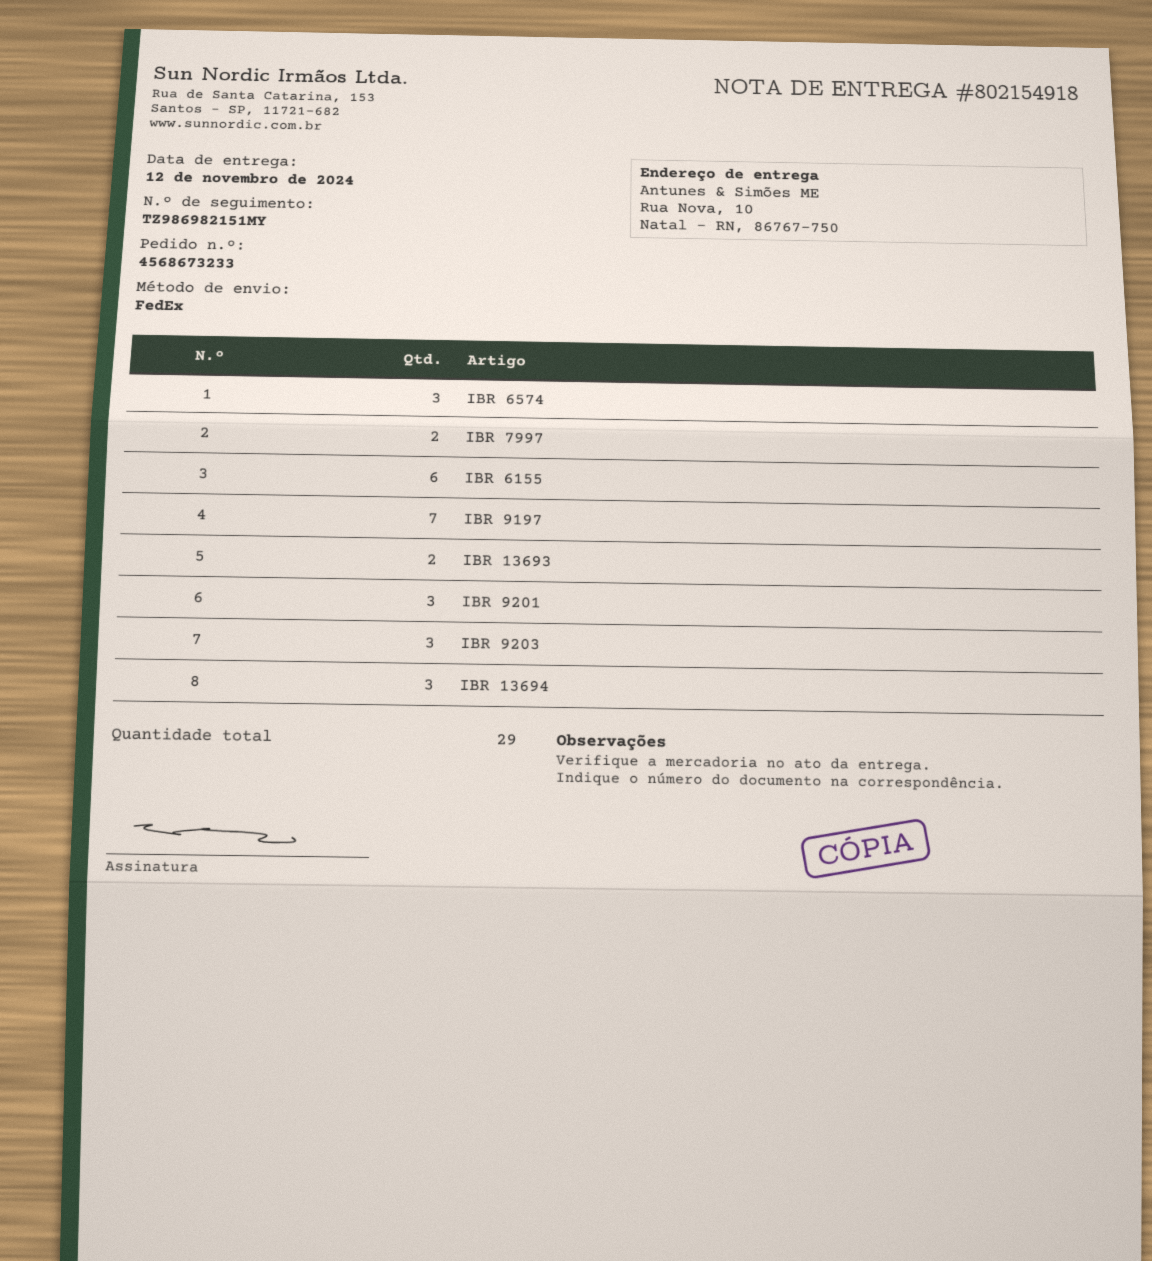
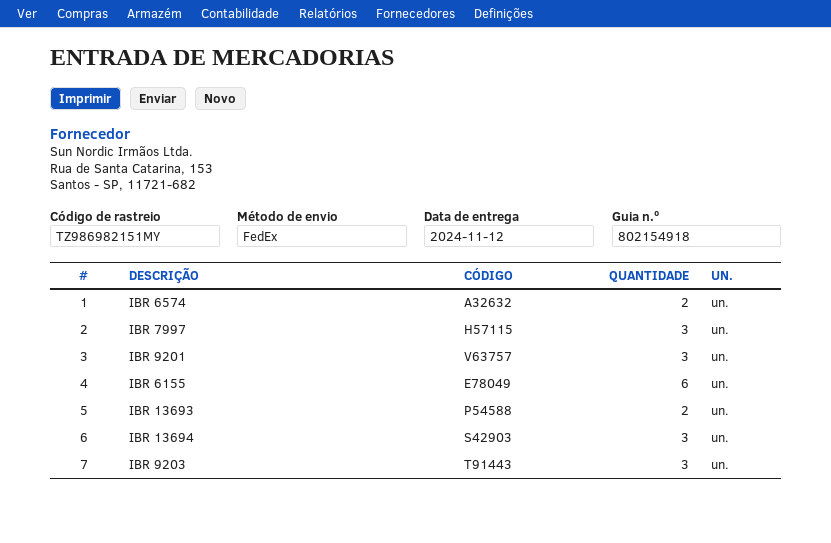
IBR 6574: 3 -> 2
IBR 7997: 2 -> 3
IBR 9197: 7 -> none

